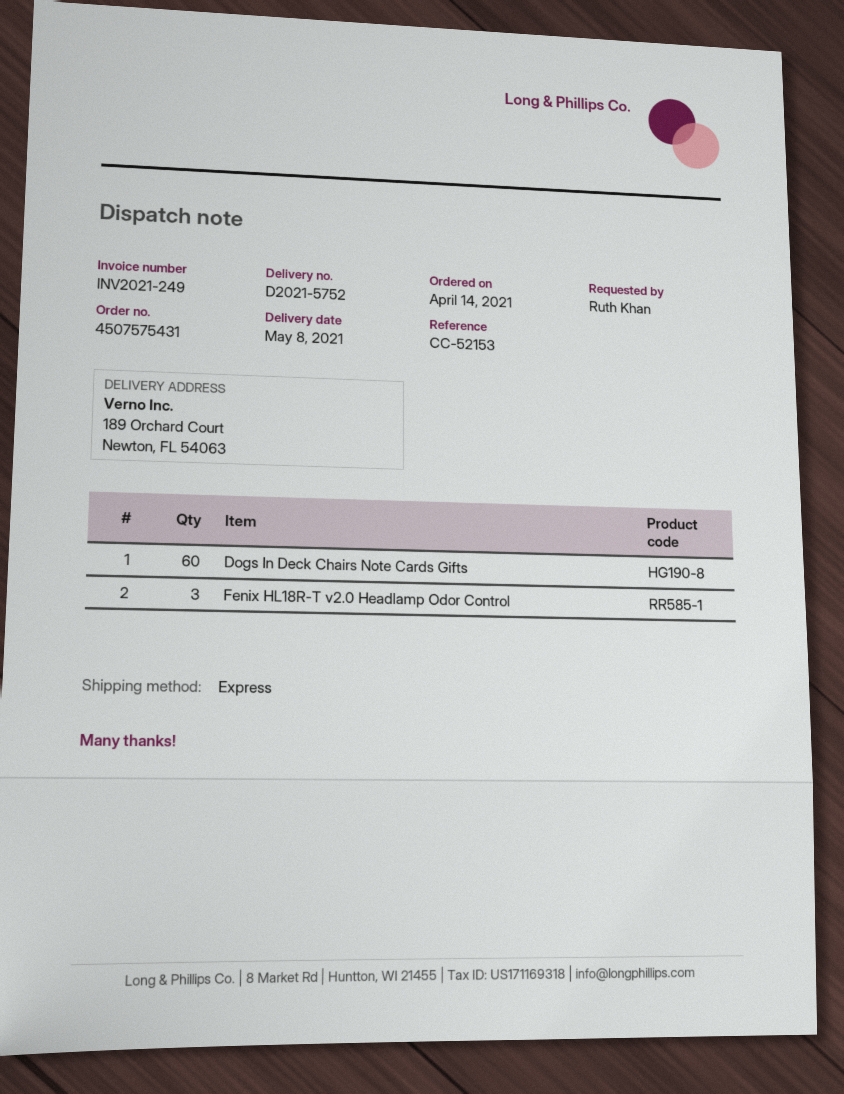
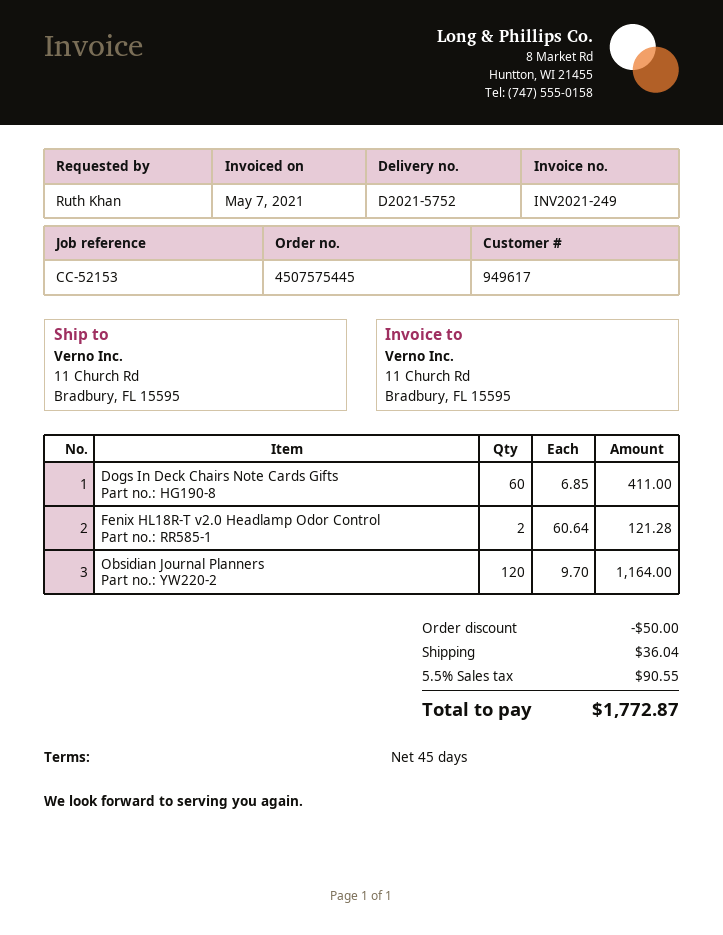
order number: 4507575431 -> 4507575445
ship to: 189 Orchard Court, Newton, FL 54063 -> 11 Church Rd, Bradbury, FL 15595
Fenix HL18R-T v2.0 Headlamp Odor Control: 3 -> 2
Obsidian Journal Planners: none -> 120

